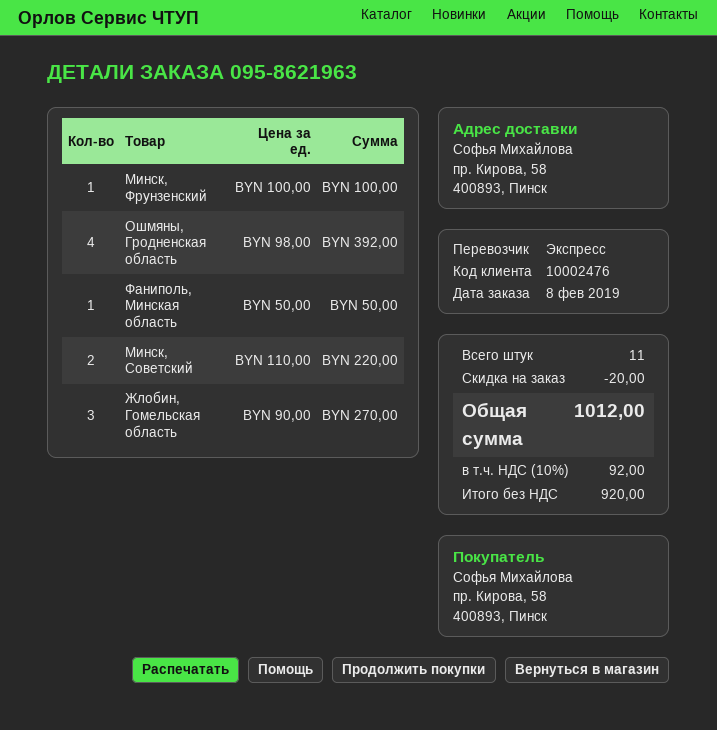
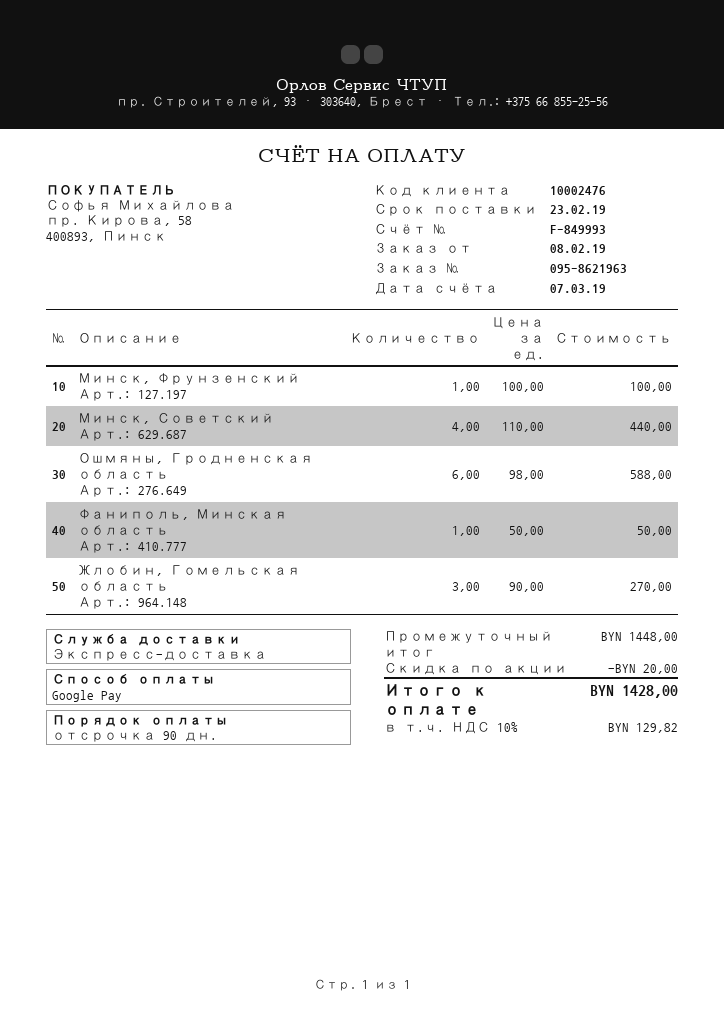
Ошмяны, Гродненская область: 4 x 98.00 = 392.00 -> 6 x 98.00 = 588.00
Минск, Советский: 2 x 110.00 = 220.00 -> 4 x 110.00 = 440.00
tax: 10% = 92.00 -> 10% = 129.82
total: 1012.00 -> 1428.00

